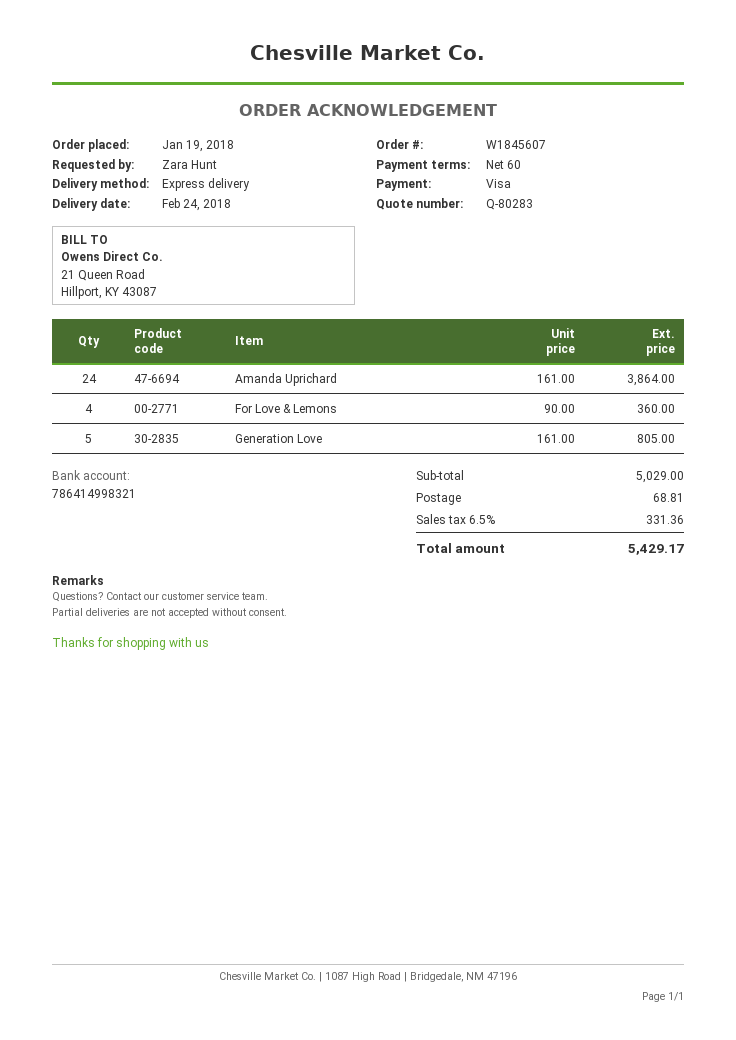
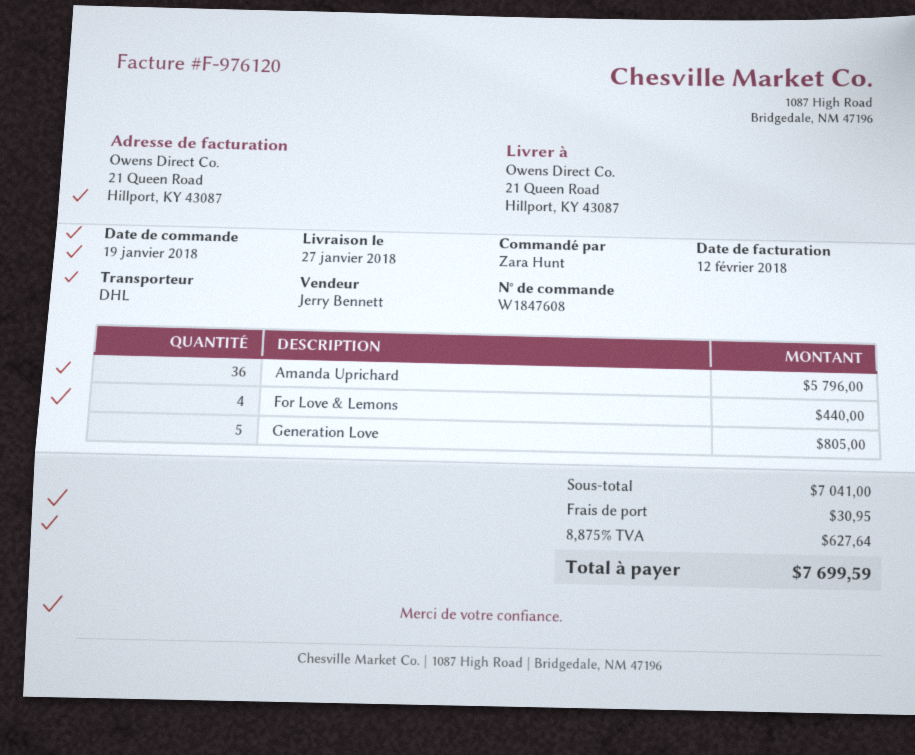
order number: W1845607 -> W1847608
delivery date: 2018-02-24 -> 2018-01-27
shipping method: express -> DHL
Amanda Uprichard: 24 for 3864.00 -> 36 for 5796.00
For Love & Lemons: 4 for 360.00 -> 4 for 440.00
subtotal: 5029.00 -> 7041.00
shipping: 68.81 -> 30.95
tax: 6.5% = 331.36 -> 8.875% = 627.64
total: 5429.17 -> 7699.59

